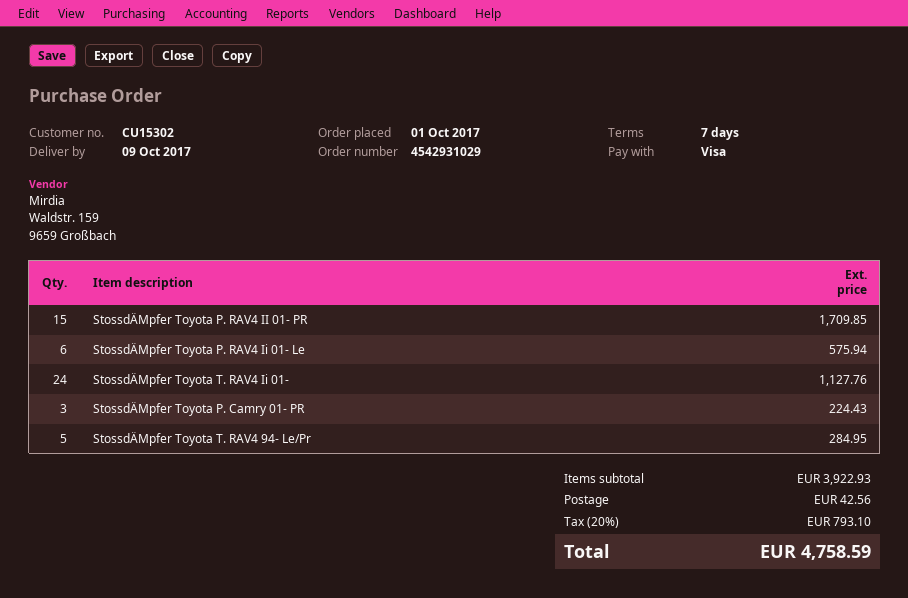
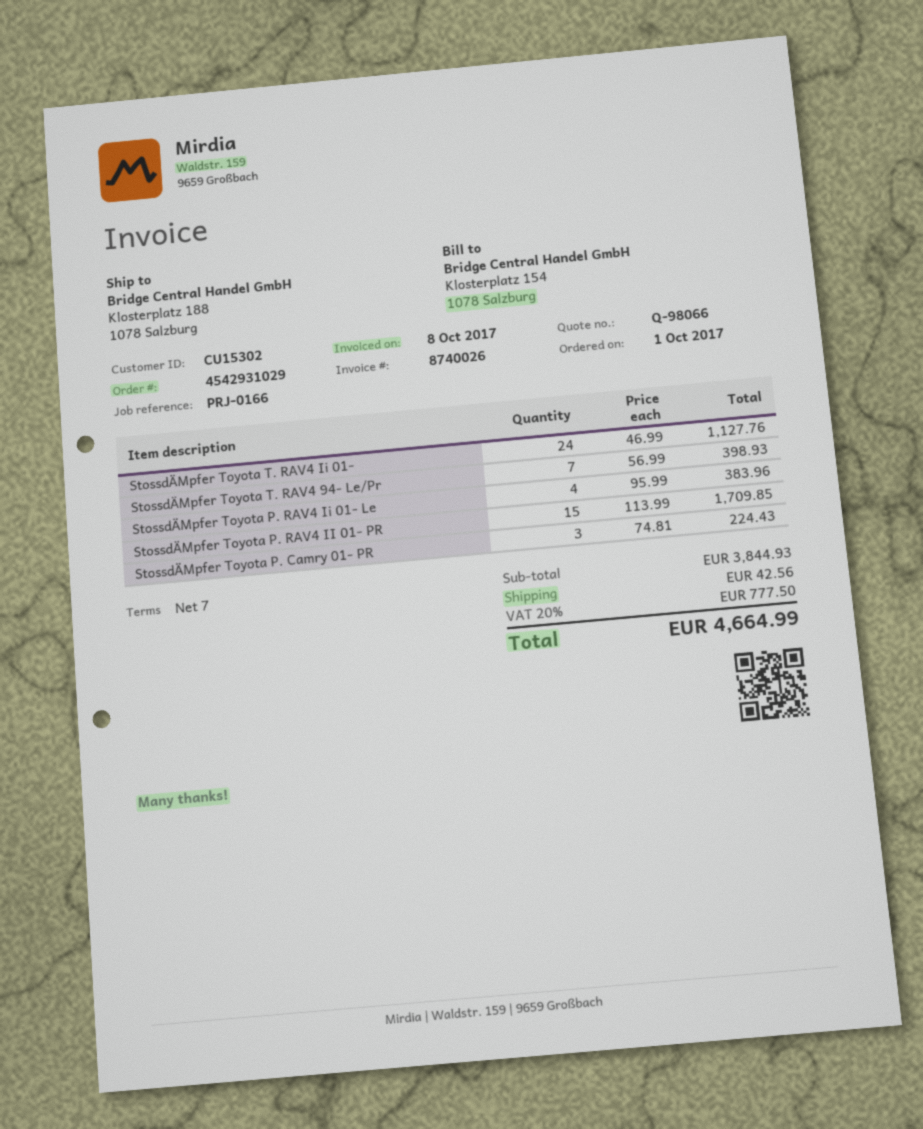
StossdÄMpfer Toyota P. RAV4 Ii 01- Le: 6 for 575.94 -> 4 for 383.96
StossdÄMpfer Toyota T. RAV4 94- Le/Pr: 5 for 284.95 -> 7 for 398.93
subtotal: 3922.93 -> 3844.93
tax: 20% = 793.10 -> 20% = 777.50
total: 4758.59 -> 4664.99

